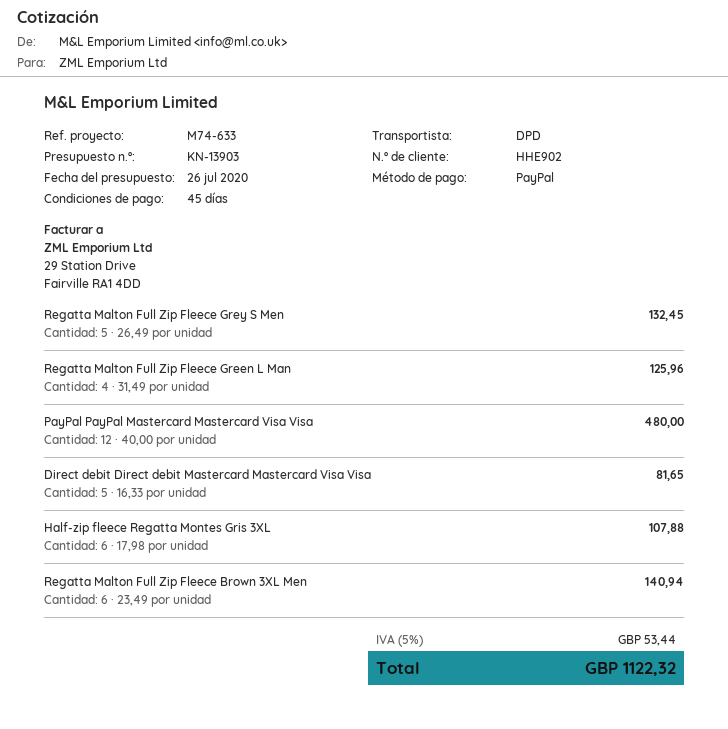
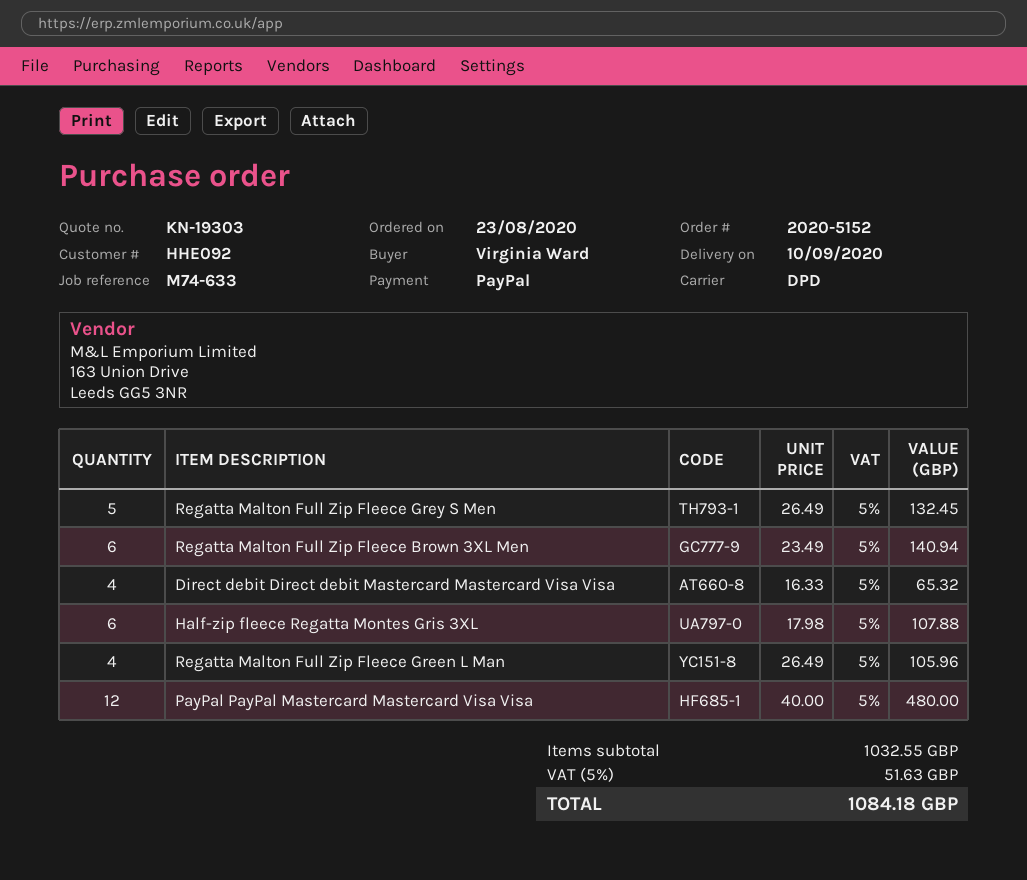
quote number: KN-13903 -> KN-19303
customer number: HHE902 -> HHE092
Regatta Malton Full Zip Fleece Green L Man: 4 x 31.49 = 125.96 -> 4 x 26.49 = 105.96
Direct debit Direct debit Mastercard Mastercard Visa Visa: 5 x 16.33 = 81.65 -> 4 x 16.33 = 65.32
tax: 5% = 53.44 -> 5% = 51.63
total: 1122.32 -> 1084.18

